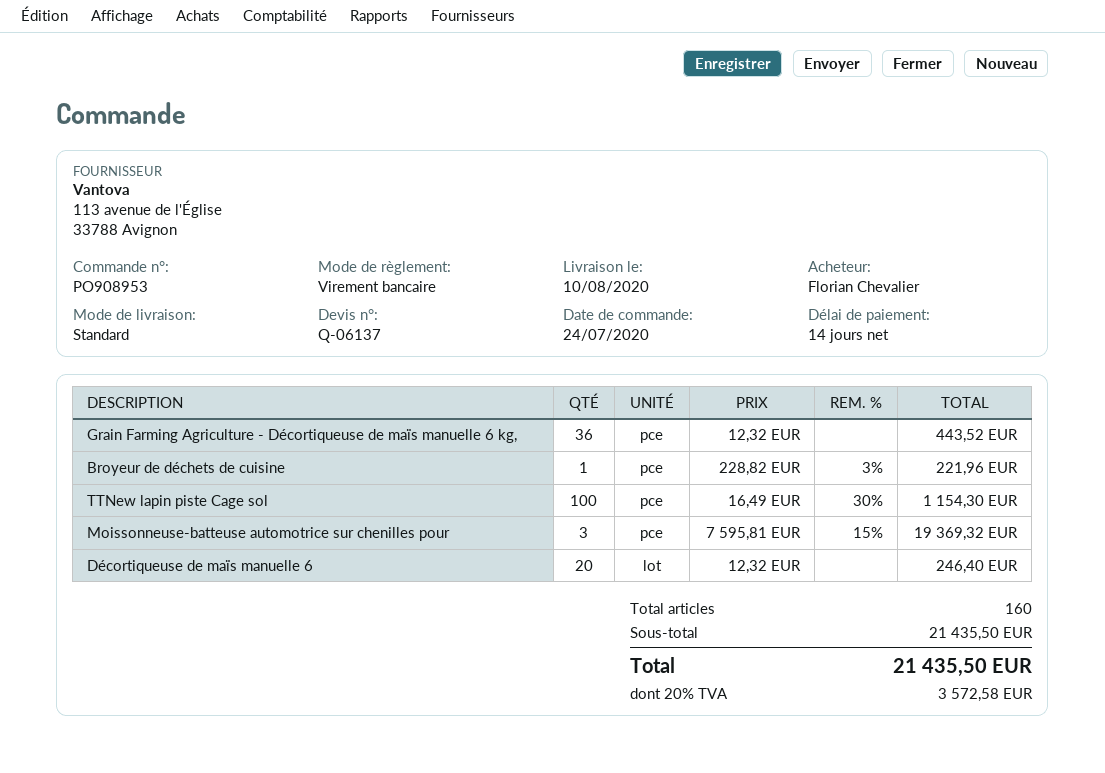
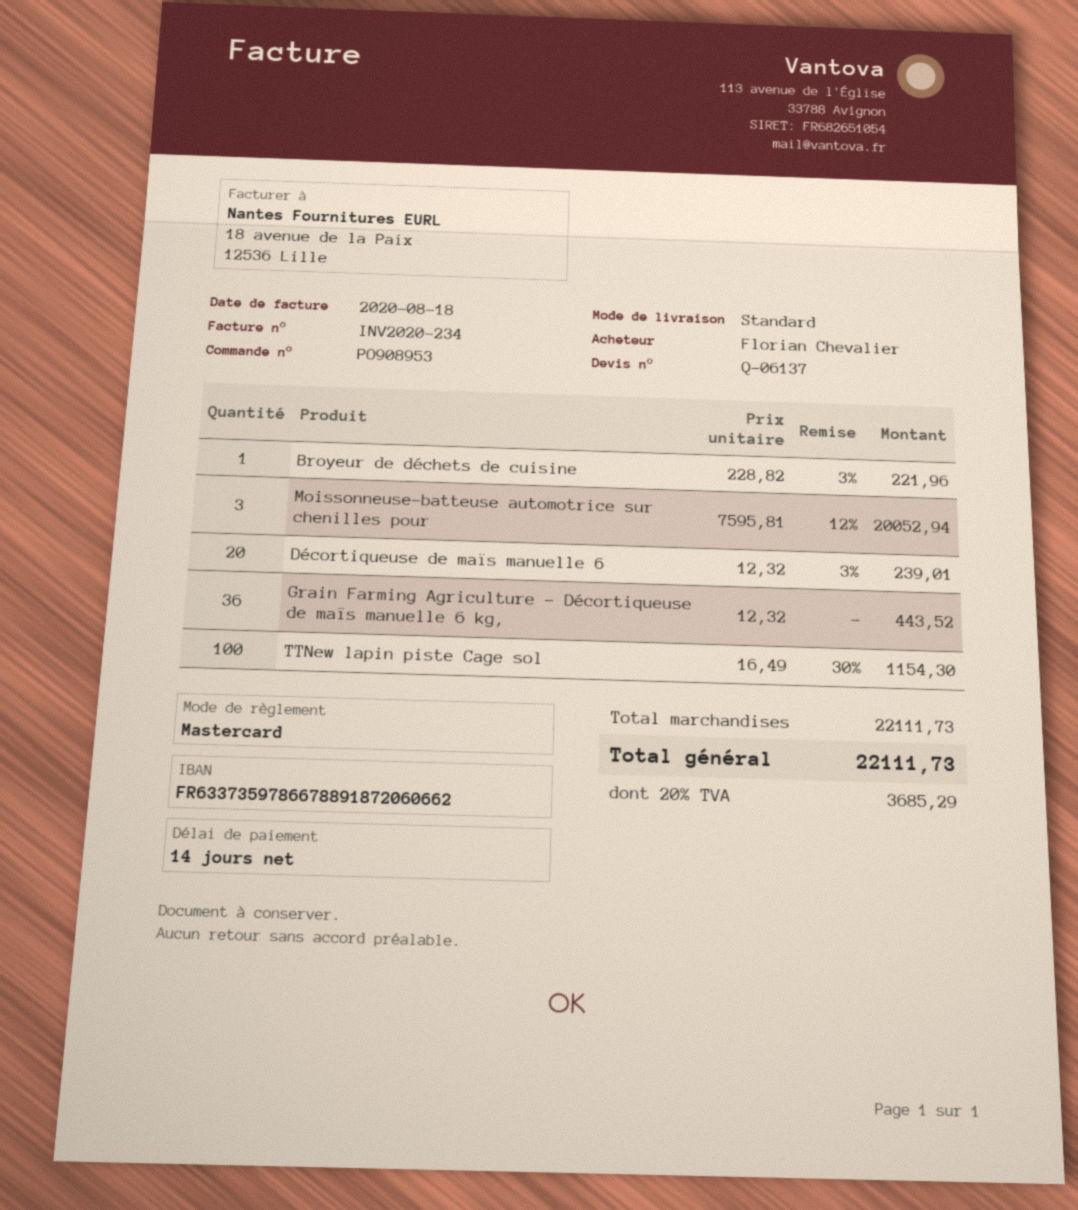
payment method: bank transfer -> Mastercard
Moissonneuse-batteuse automotrice sur chenilles pour: 3 x 7595.81 - 15% = 19369.32 -> 3 x 7595.81 - 12% = 20052.94
Décortiqueuse de maïs manuelle 6: 20 x 12.32 = 246.40 -> 20 x 12.32 - 3% = 239.01
subtotal: 21435.50 -> 22111.73
tax: 20% = 3572.58 -> 20% = 3685.29
total: 21435.50 -> 22111.73

